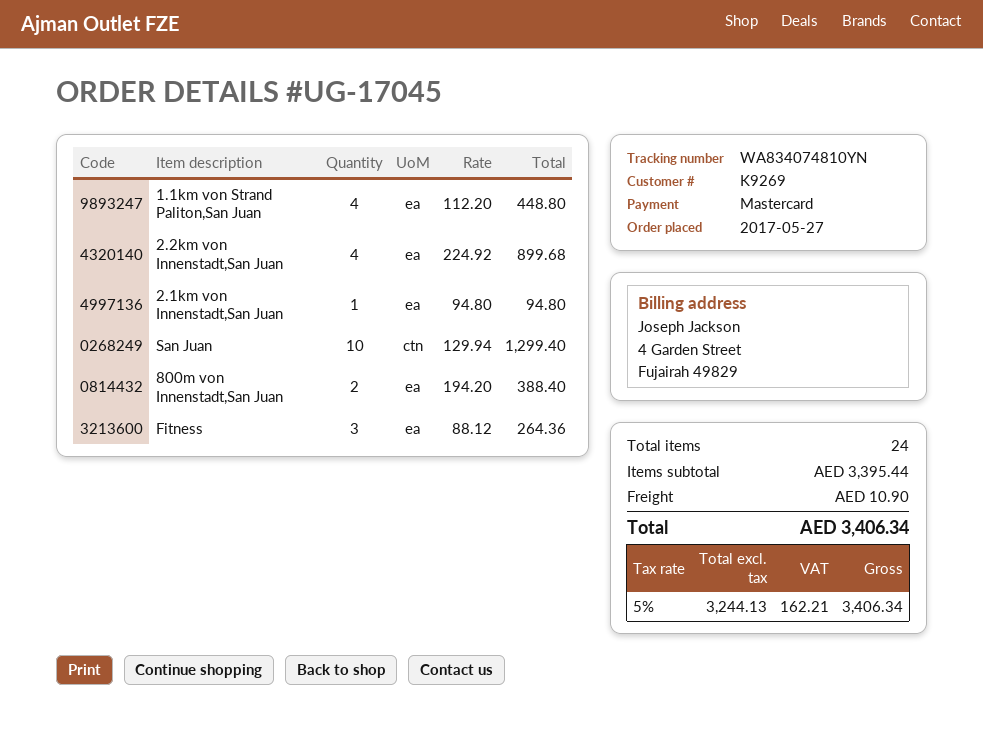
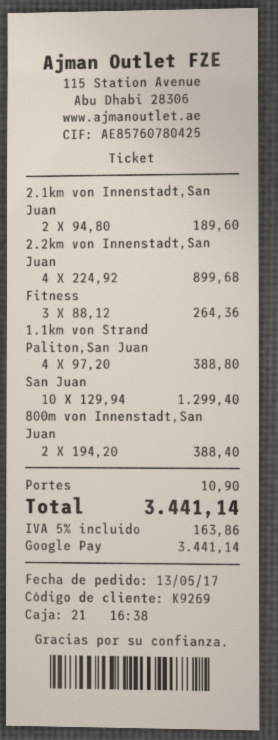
order date: 2017-05-27 -> 2017-05-13
payment method: Mastercard -> Google Pay
1.1km von Strand Paliton,San Juan: 4 x 112.20 = 448.80 -> 4 x 97.20 = 388.80
2.1km von Innenstadt,San Juan: 1 x 94.80 = 94.80 -> 2 x 94.80 = 189.60
tax: 5% = 162.21 -> 5% = 163.86
total: 3406.34 -> 3441.14

